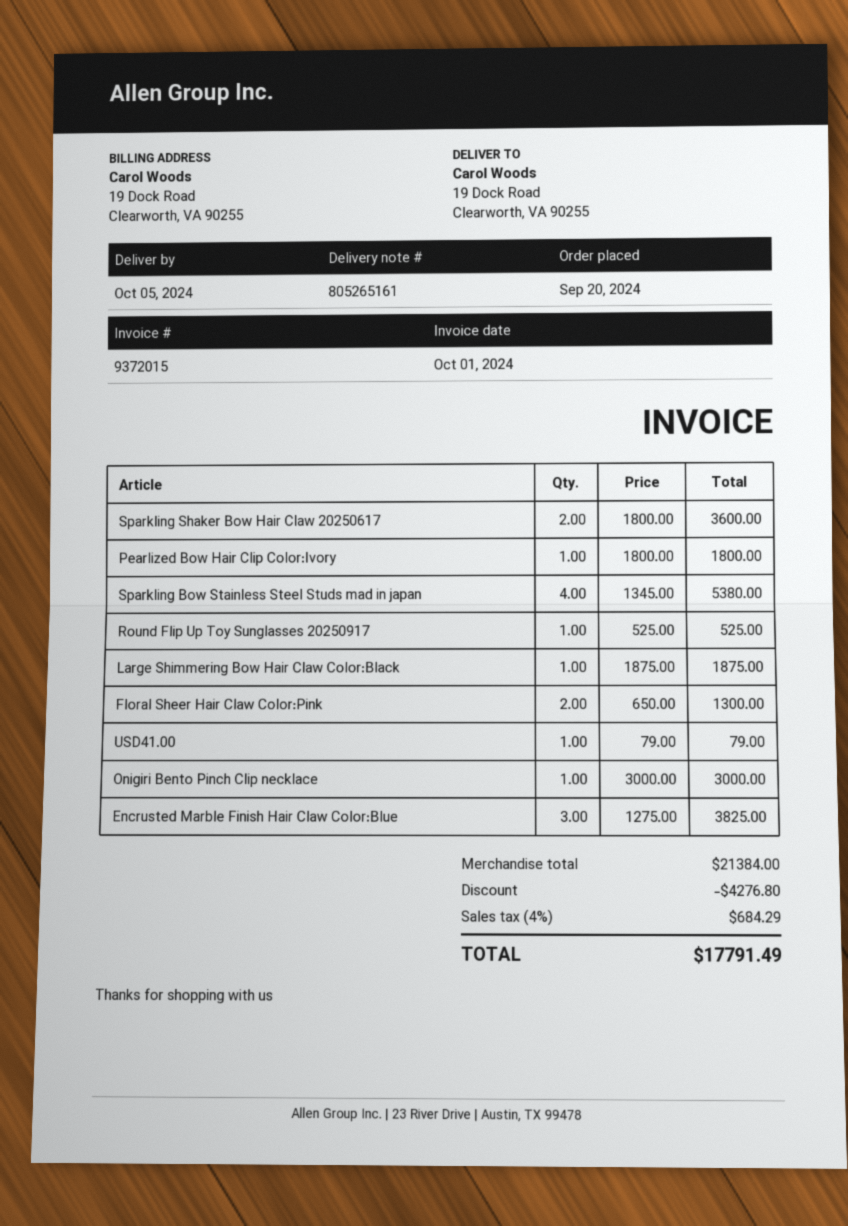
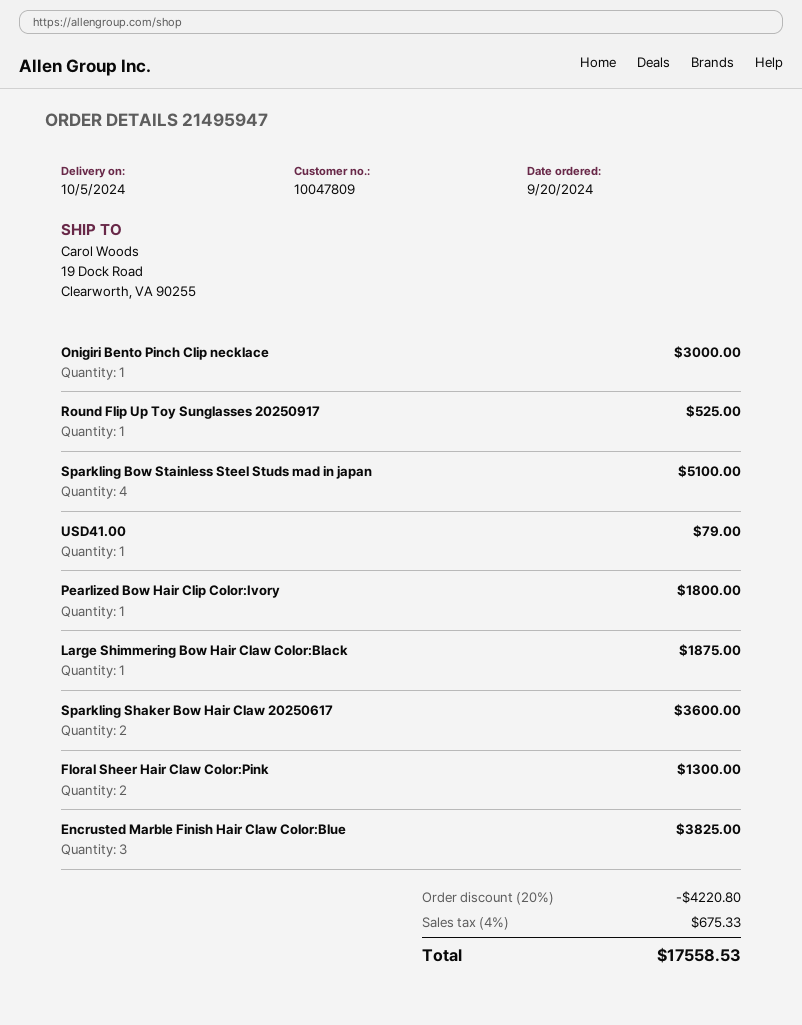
Sparkling Bow Stainless Steel Studs mad in japan: 4 for 5380.00 -> 4 for 5100.00
discount: 4276.80 -> 4220.80
tax: 4% = 684.29 -> 4% = 675.33
total: 17791.49 -> 17558.53

